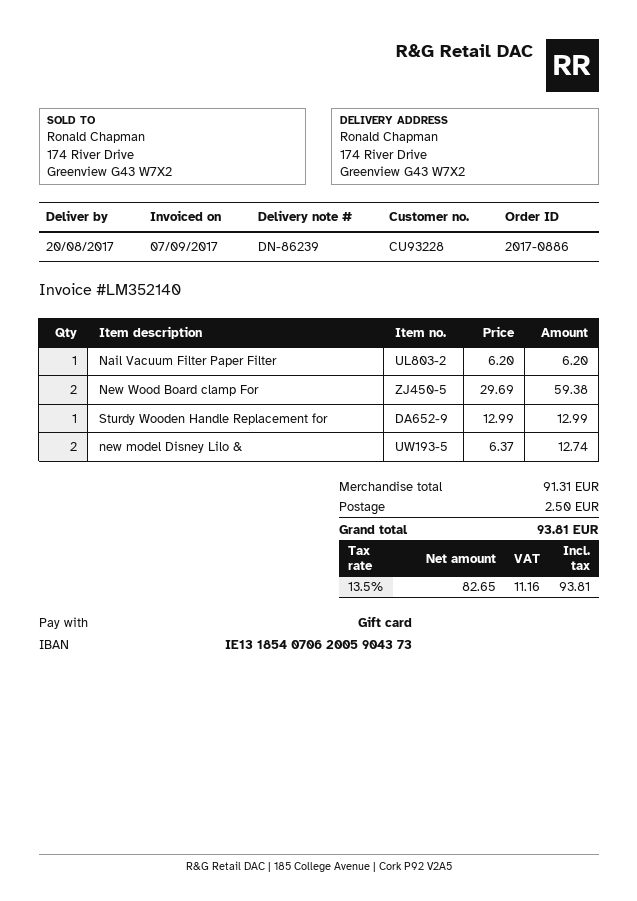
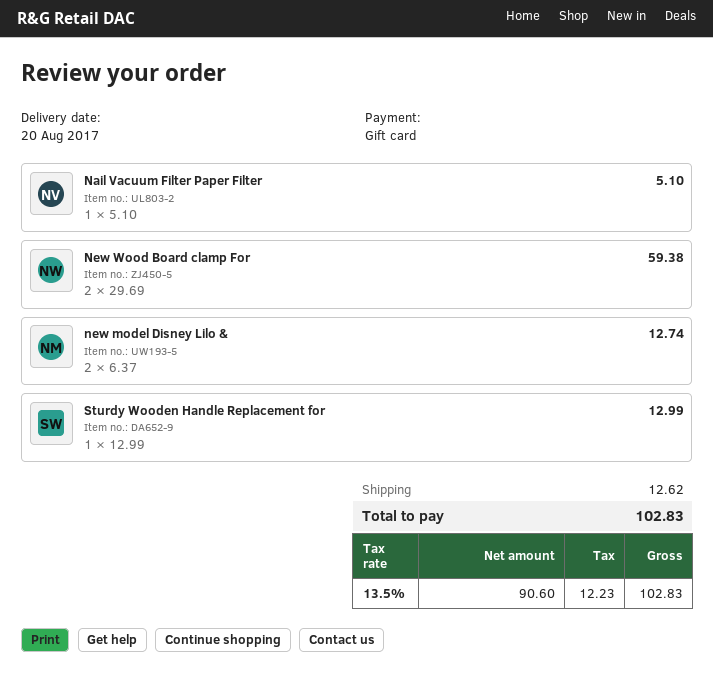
Nail Vacuum Filter Paper Filter: 1 x 6.20 = 6.20 -> 1 x 5.10 = 5.10
shipping: 2.50 -> 12.62
net: 82.65 -> 90.60
tax: 13.5% = 11.16 -> 13.5% = 12.23
total: 93.81 -> 102.83

